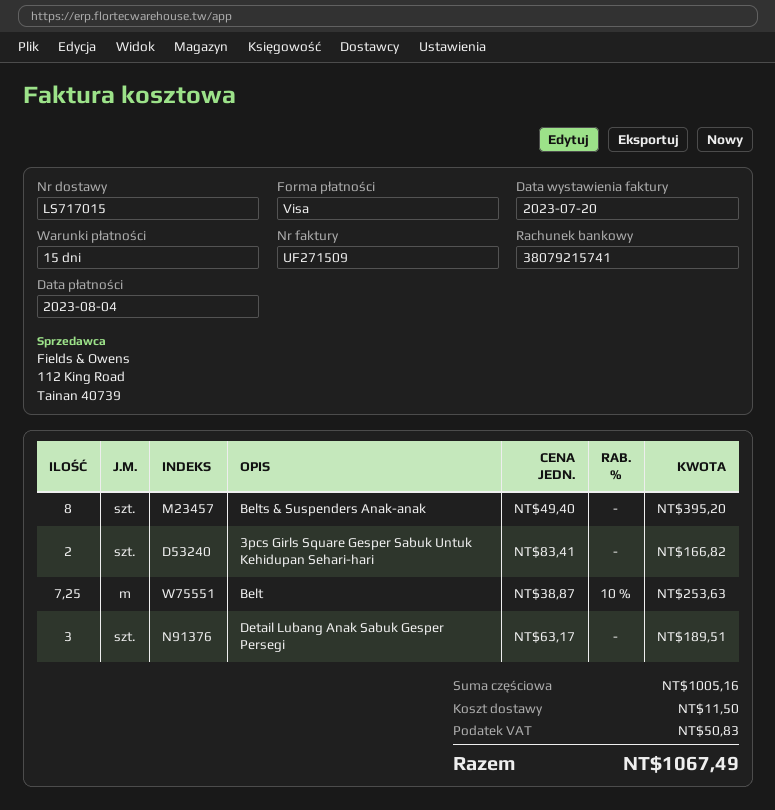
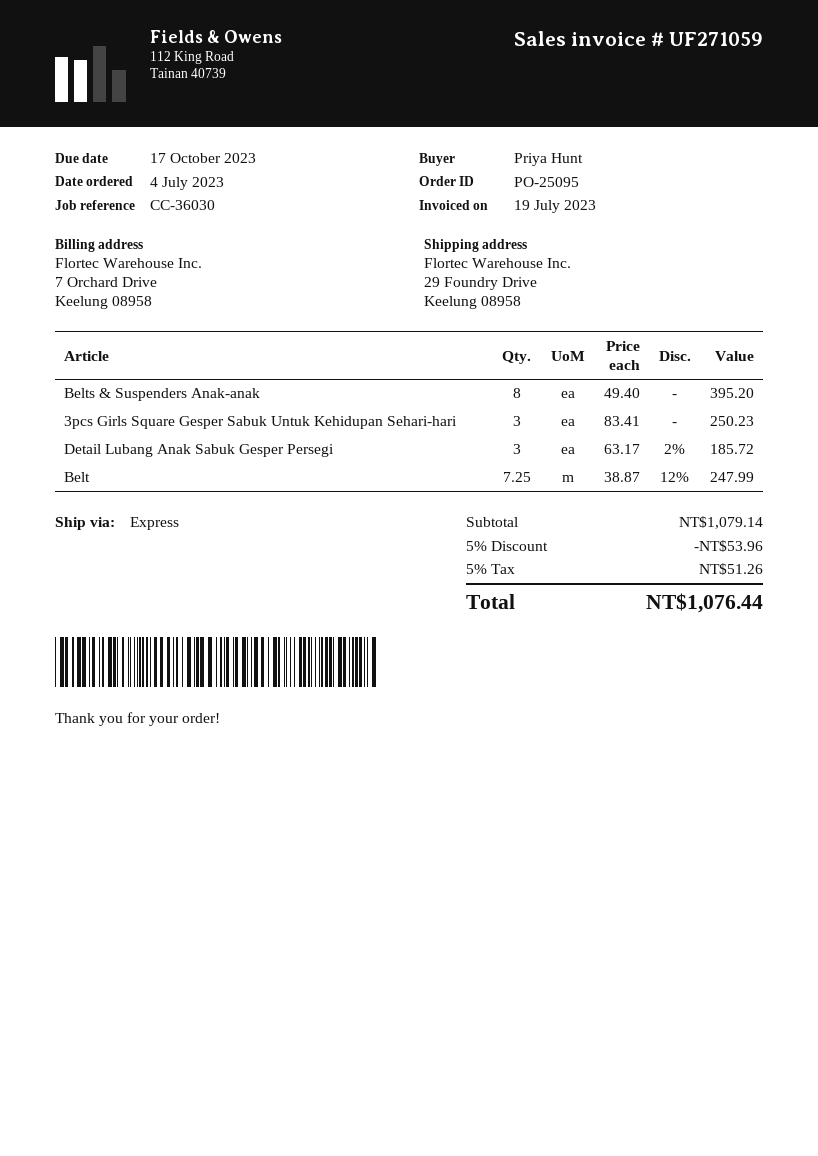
invoice number: UF271509 -> UF271059
invoice date: 2023-07-20 -> 2023-07-19
due date: 2023-08-04 -> 2023-10-17
3pcs Girls Square Gesper Sabuk Untuk Kehidupan Sehari-hari: 2 x 83.41 = 166.82 -> 3 x 83.41 = 250.23
Belt: 7.25 x 38.87 - 10% = 253.63 -> 7.25 x 38.87 - 12% = 247.99
Detail Lubang Anak Sabuk Gesper Persegi: 3 x 63.17 = 189.51 -> 3 x 63.17 - 2% = 185.72
subtotal: 1005.16 -> 1079.14
discount: none -> 5% = 53.96
shipping: 11.50 -> none
tax: 50.83 -> 51.26
total: 1067.49 -> 1076.44

